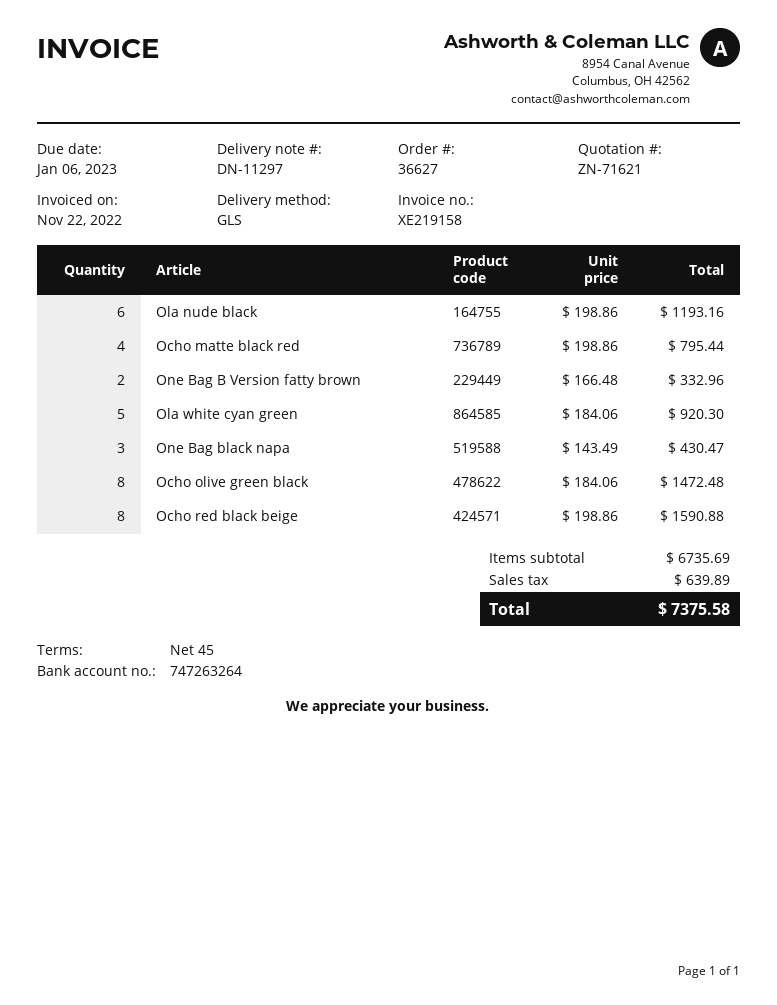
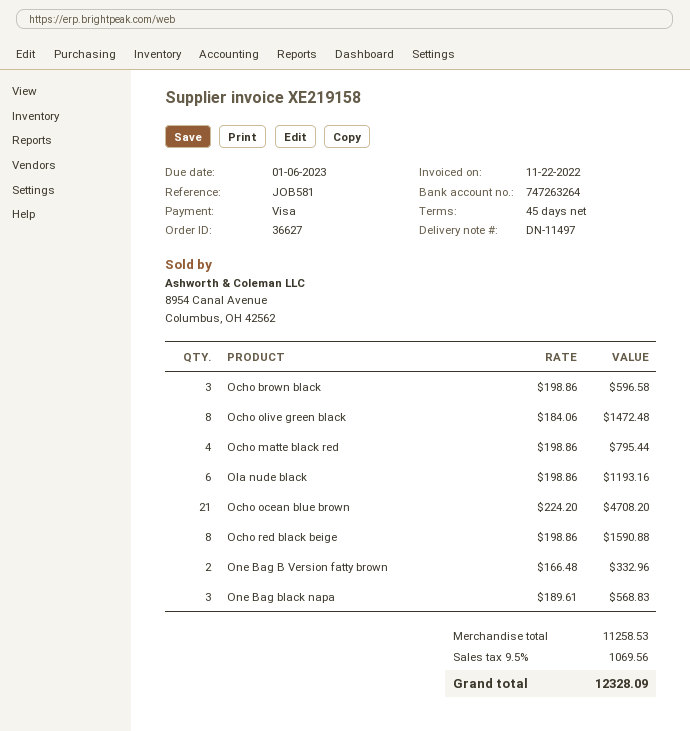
delivery note number: DN-11297 -> DN-11497
Ola white cyan green: 5 x 184.06 = 920.30 -> none
One Bag black napa: 3 x 143.49 = 430.47 -> 3 x 189.61 = 568.83
Ocho brown black: none -> 3 x 198.86 = 596.58
Ocho ocean blue brown: none -> 21 x 224.20 = 4708.20
subtotal: 6735.69 -> 11258.53
tax: 639.89 -> 1069.56
total: 7375.58 -> 12328.09

